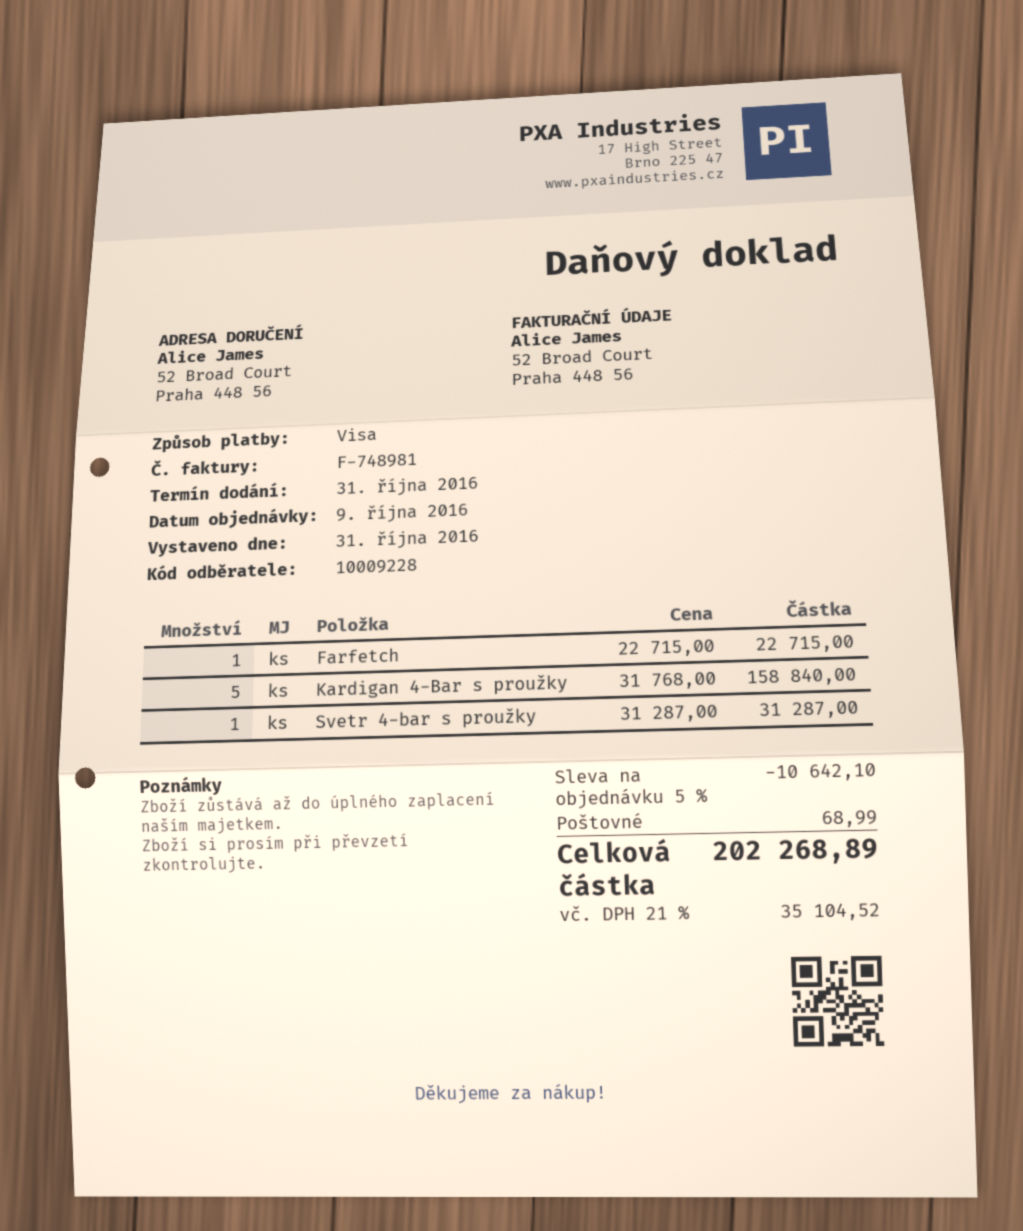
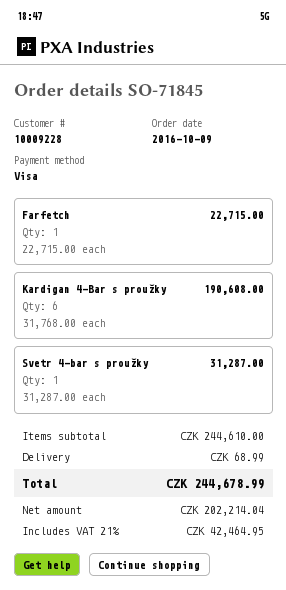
Kardigan 4-Bar s proužky: 5 x 31768.00 = 158840.00 -> 6 x 31768.00 = 190608.00
discount: 5% = 10642.10 -> none
tax: 21% = 35104.52 -> 21% = 42464.95
total: 202268.89 -> 244678.99

